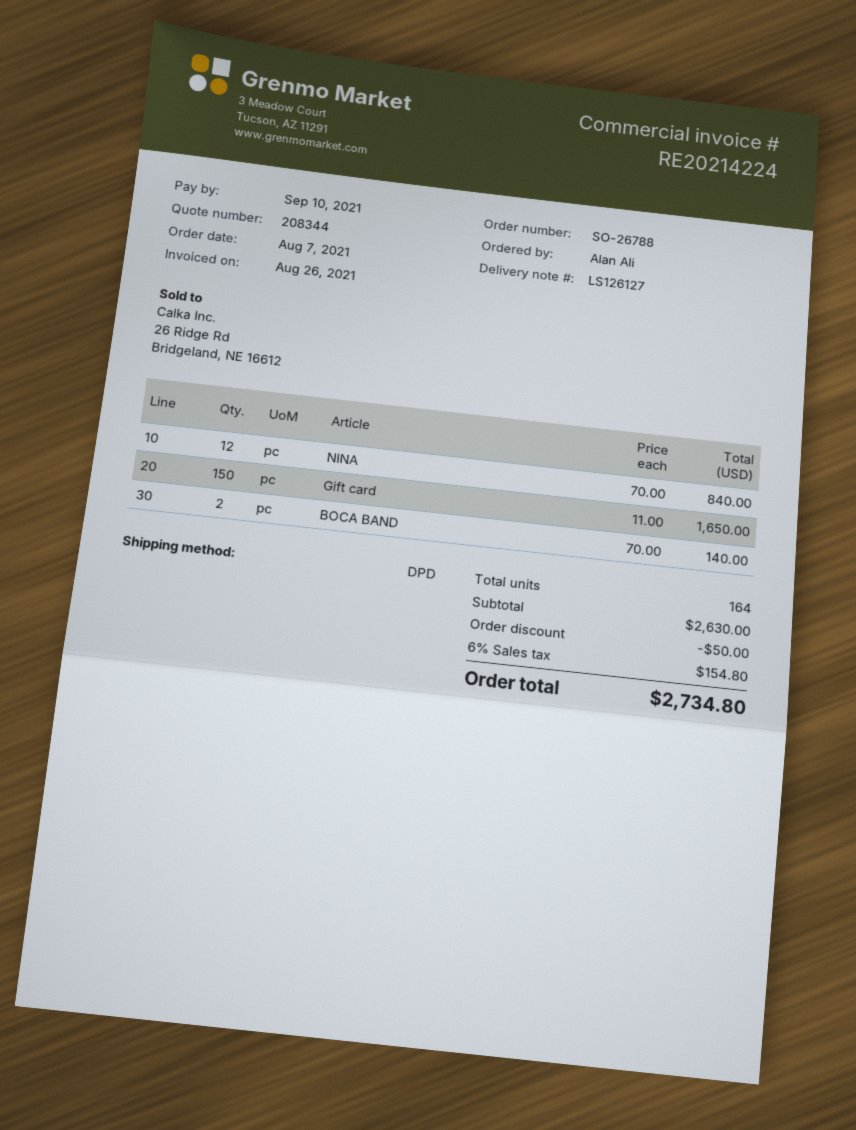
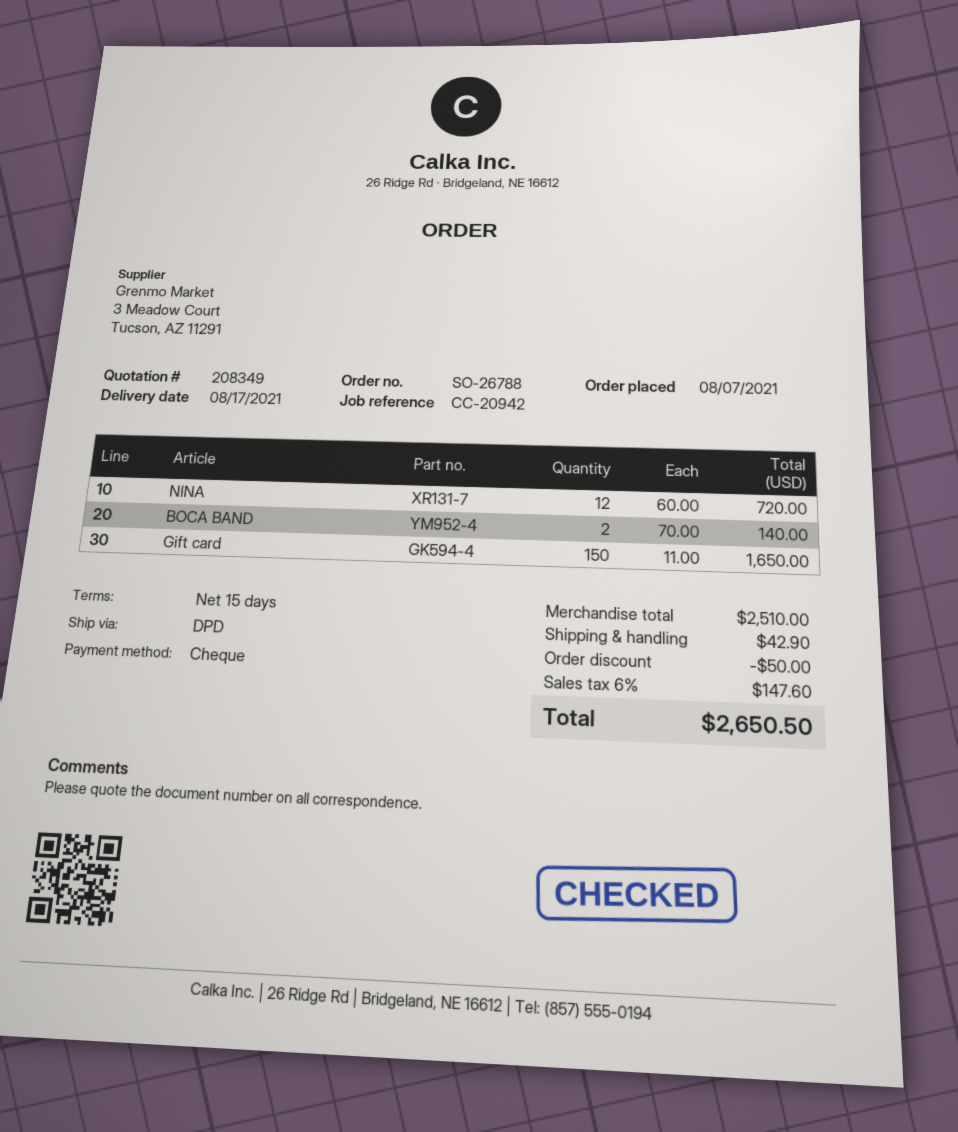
quote number: 208344 -> 208349
NINA: 12 x 70.00 = 840.00 -> 12 x 60.00 = 720.00
subtotal: 2630.00 -> 2510.00
shipping: none -> 42.90
tax: 6% = 154.80 -> 6% = 147.60
total: 2734.80 -> 2650.50

